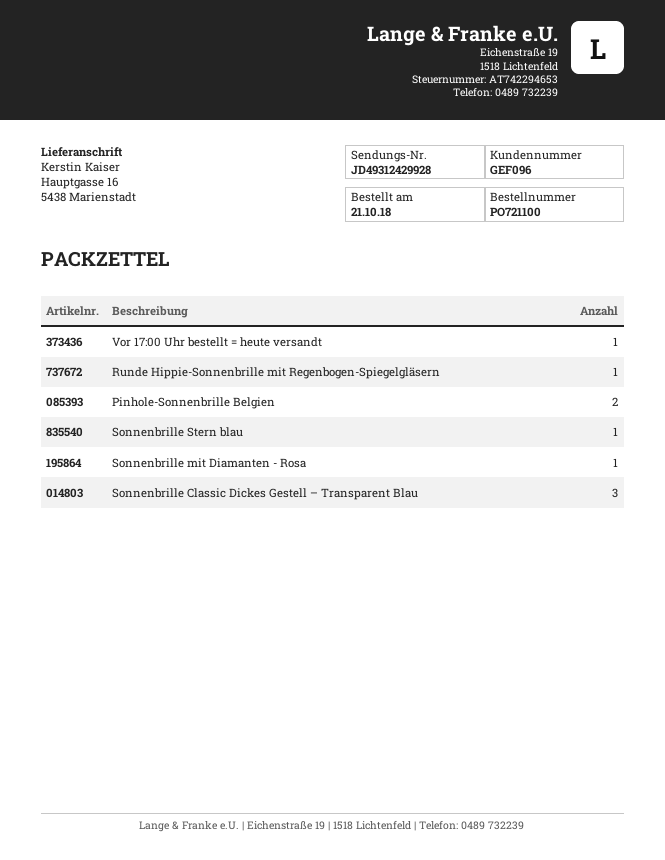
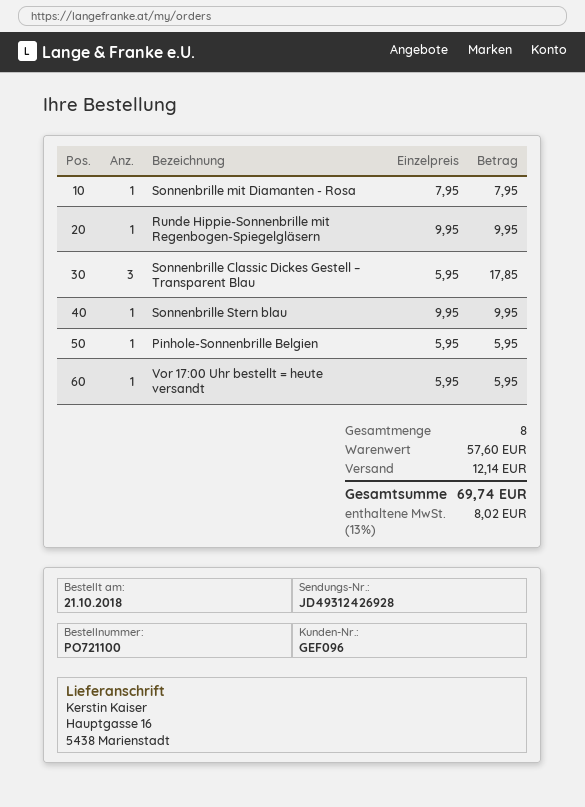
tracking number: JD49312429928 -> JD49312426928
Pinhole-Sonnenbrille Belgien: 2 -> 1

